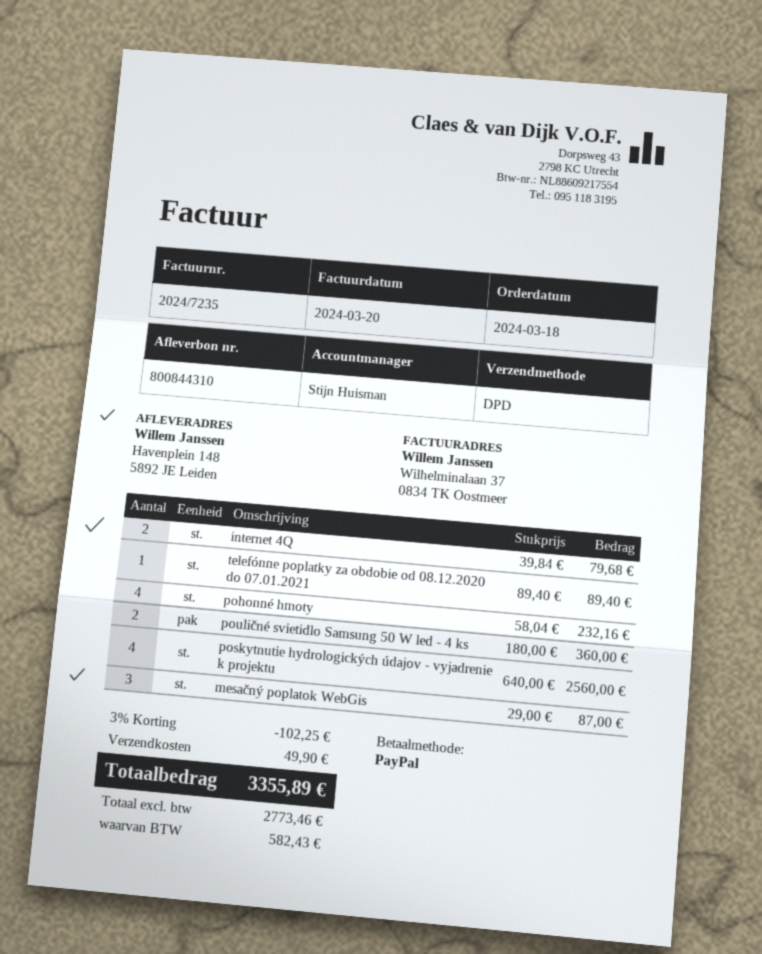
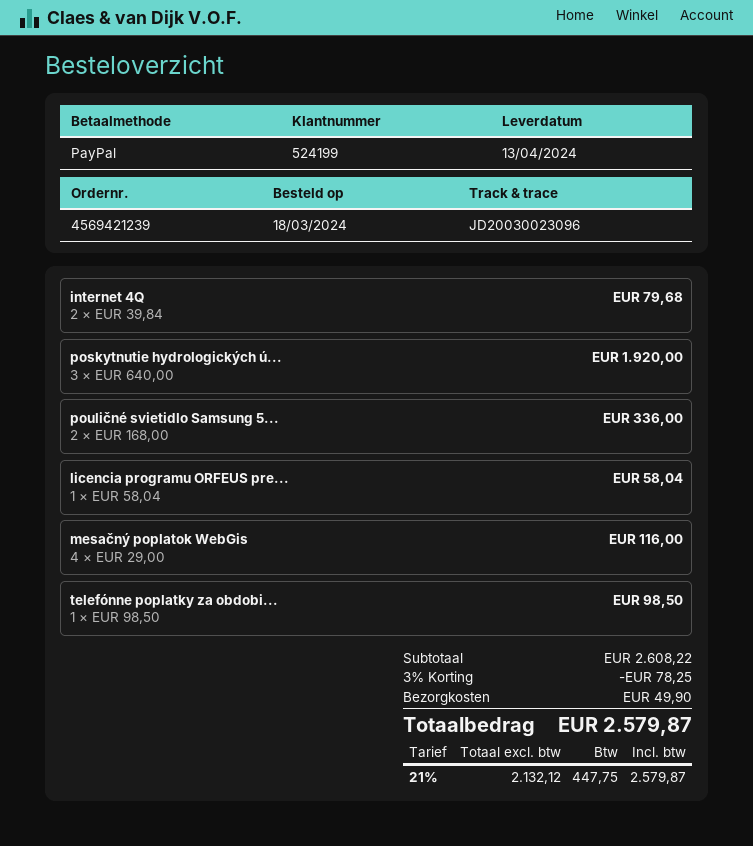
telefónne poplatky za obdobie od 08.12.2020 do 07.01.2021: 1 x 89.40 = 89.40 -> 1 x 98.50 = 98.50
pohonné hmoty: 4 x 58.04 = 232.16 -> none
pouličné svietidlo Samsung 50 W led - 4 ks: 2 x 180.00 = 360.00 -> 2 x 168.00 = 336.00
poskytnutie hydrologických údajov - vyjadrenie k projektu: 4 x 640.00 = 2560.00 -> 3 x 640.00 = 1920.00
mesačný poplatok WebGis: 3 x 29.00 = 87.00 -> 4 x 29.00 = 116.00
licencia programu ORFEUS pre...: none -> 1 x 58.04 = 58.04
discount: 3% = 102.25 -> 3% = 78.25
net: 2773.46 -> 2132.12
tax: 582.43 -> 447.75
total: 3355.89 -> 2579.87

